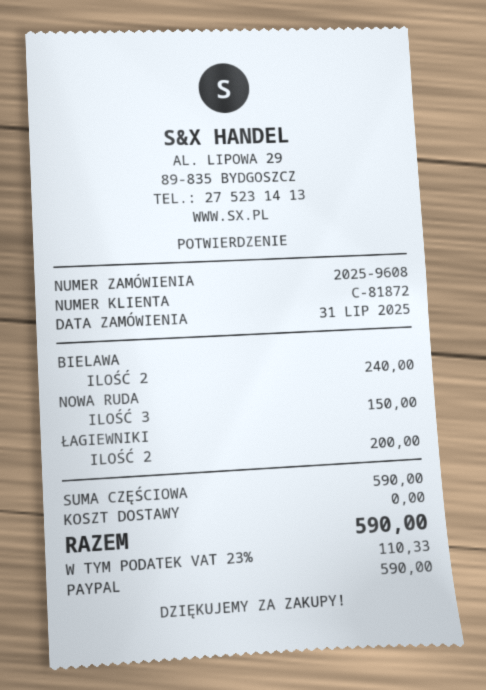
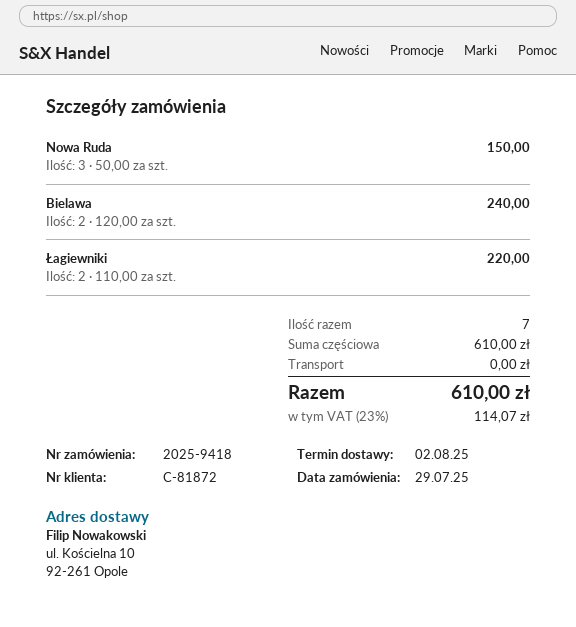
order number: 2025-9608 -> 2025-9418
order date: 2025-07-31 -> 2025-07-29
ŁAGIEWNIKI: 2 for 200.00 -> 2 for 220.00
subtotal: 590.00 -> 610.00
tax: 23% = 110.33 -> 23% = 114.07
total: 590.00 -> 610.00

